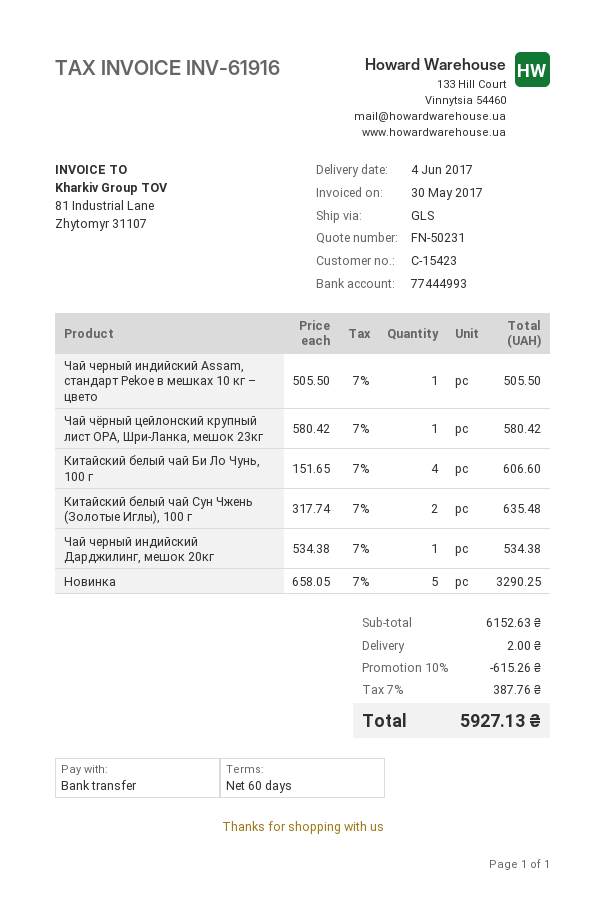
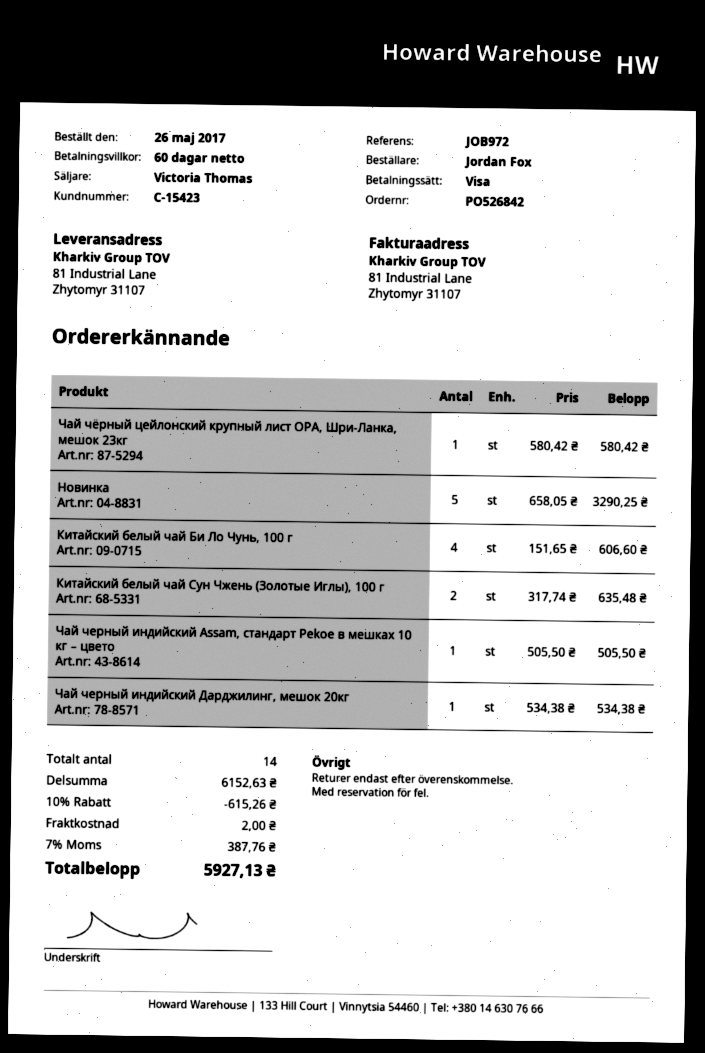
payment method: bank transfer -> Visa

